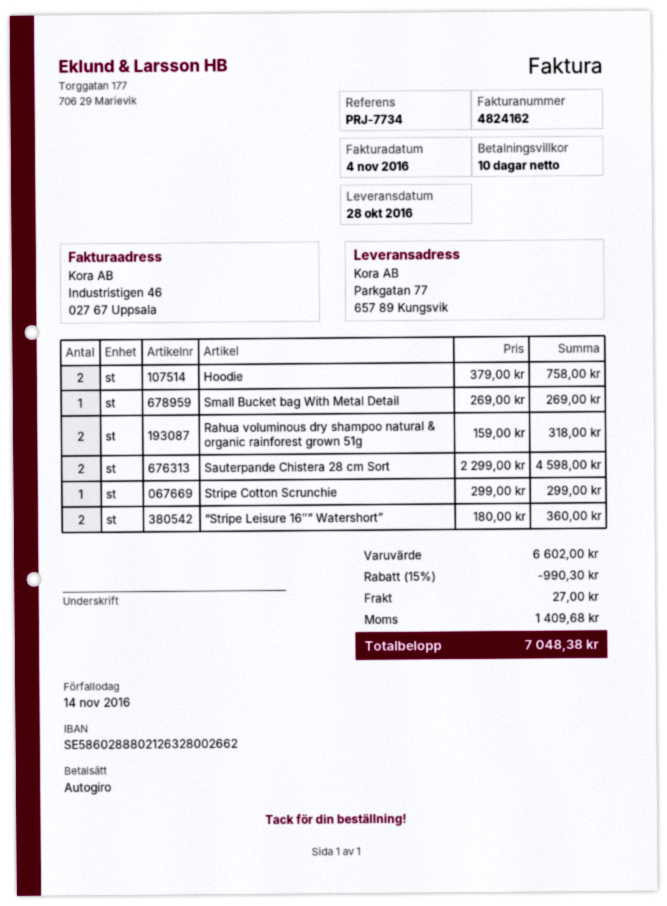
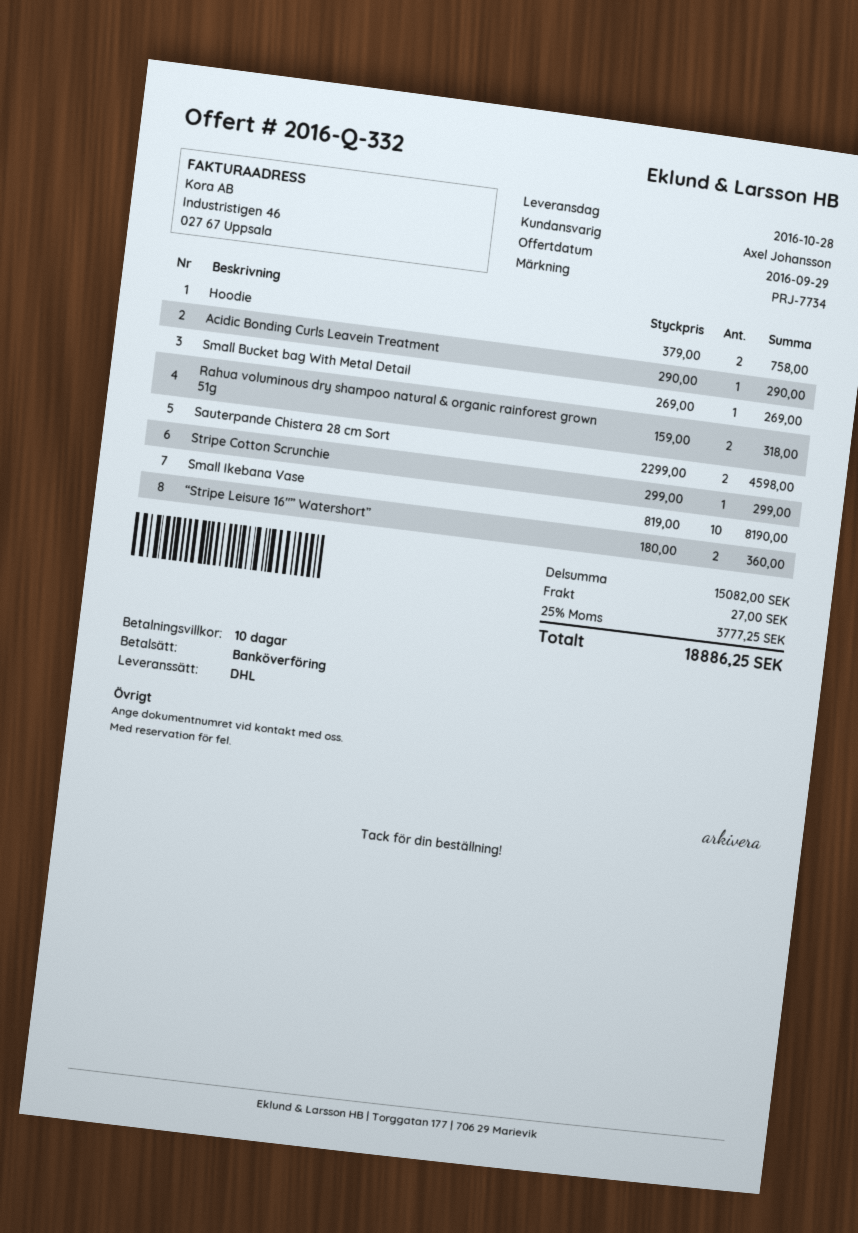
payment method: direct debit -> bank transfer
Acidic Bonding Curls Leavein Treatment: none -> 1 x 290.00 = 290.00
Small Ikebana Vase: none -> 10 x 819.00 = 8190.00
subtotal: 6602.00 -> 15082.00
discount: 15% = 990.30 -> none
tax: 1409.68 -> 3777.25
total: 7048.38 -> 18886.25

